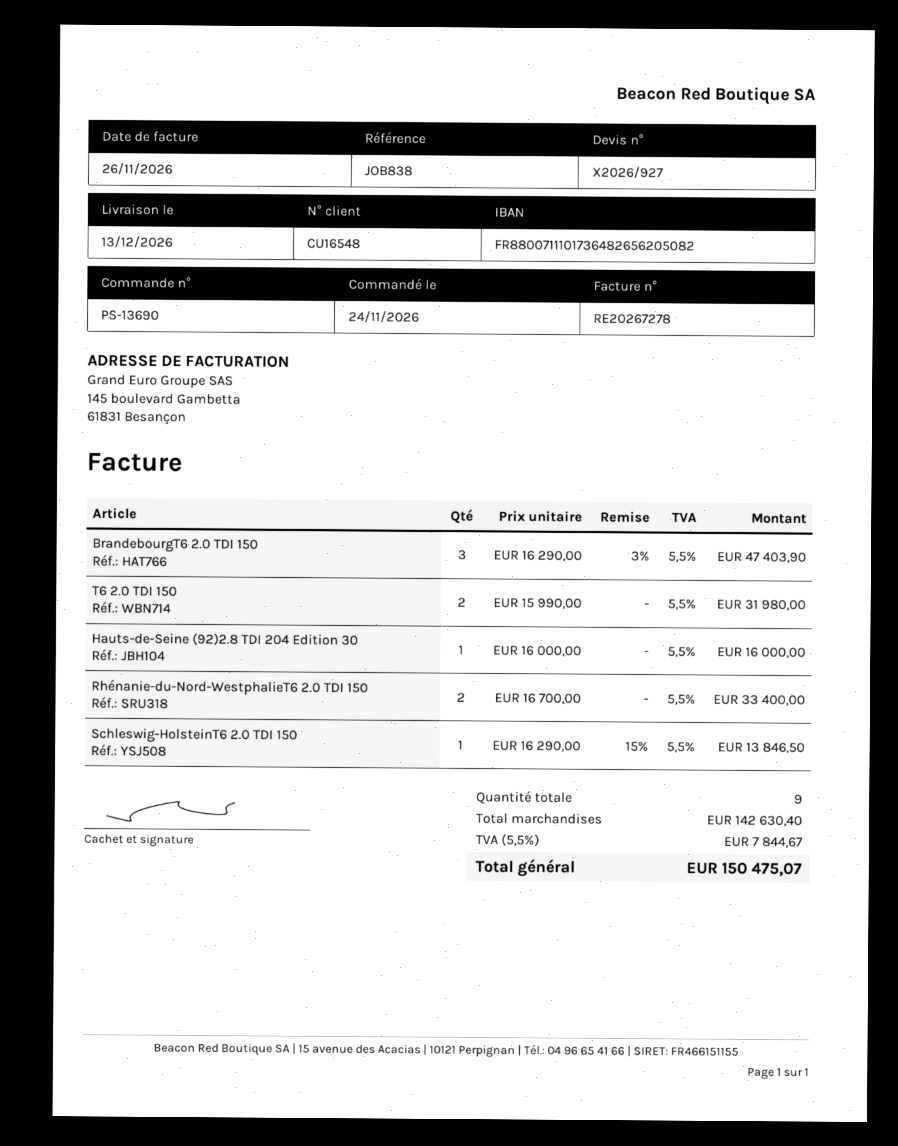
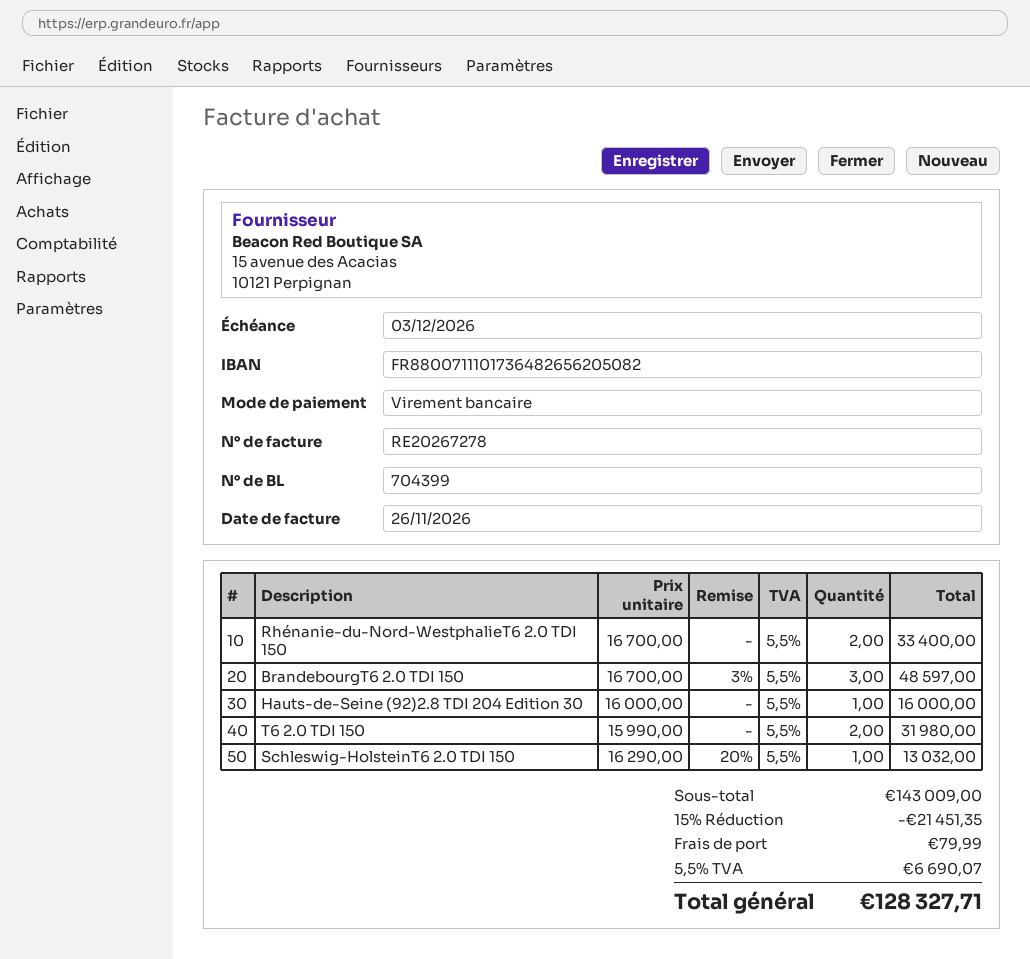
BrandebourgT6 2.0 TDI 150: 3 x 16290.00 - 3% = 47403.90 -> 3 x 16700.00 - 3% = 48597.00
Schleswig-HolsteinT6 2.0 TDI 150: 1 x 16290.00 - 15% = 13846.50 -> 1 x 16290.00 - 20% = 13032.00
subtotal: 142630.40 -> 143009.00
discount: none -> 15% = 21451.35
shipping: none -> 79.99
tax: 5.5% = 7844.67 -> 5.5% = 6690.07
total: 150475.07 -> 128327.71

